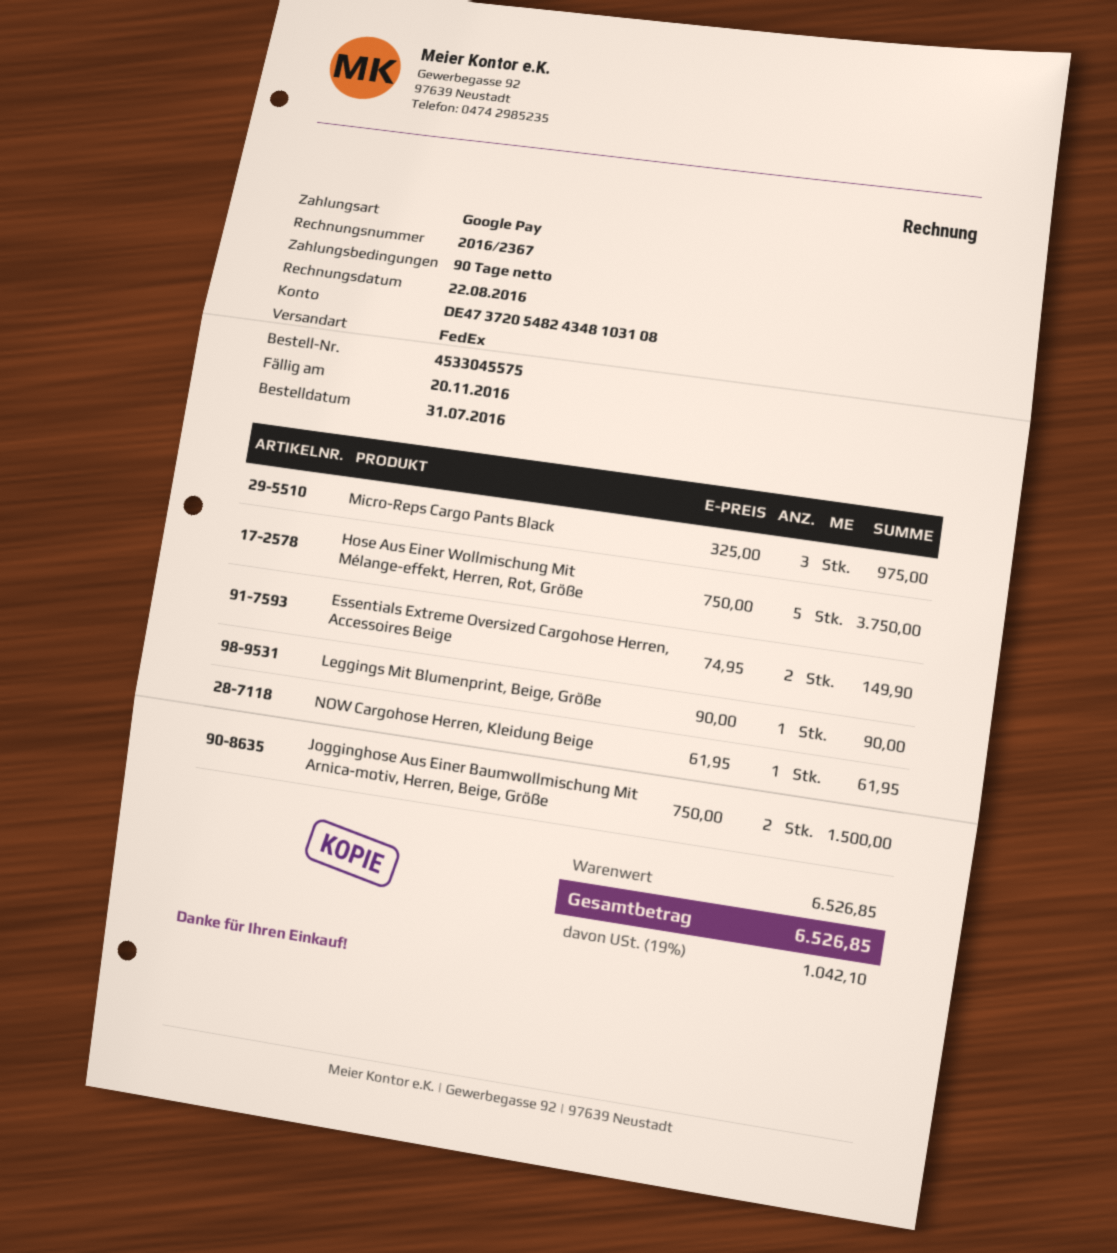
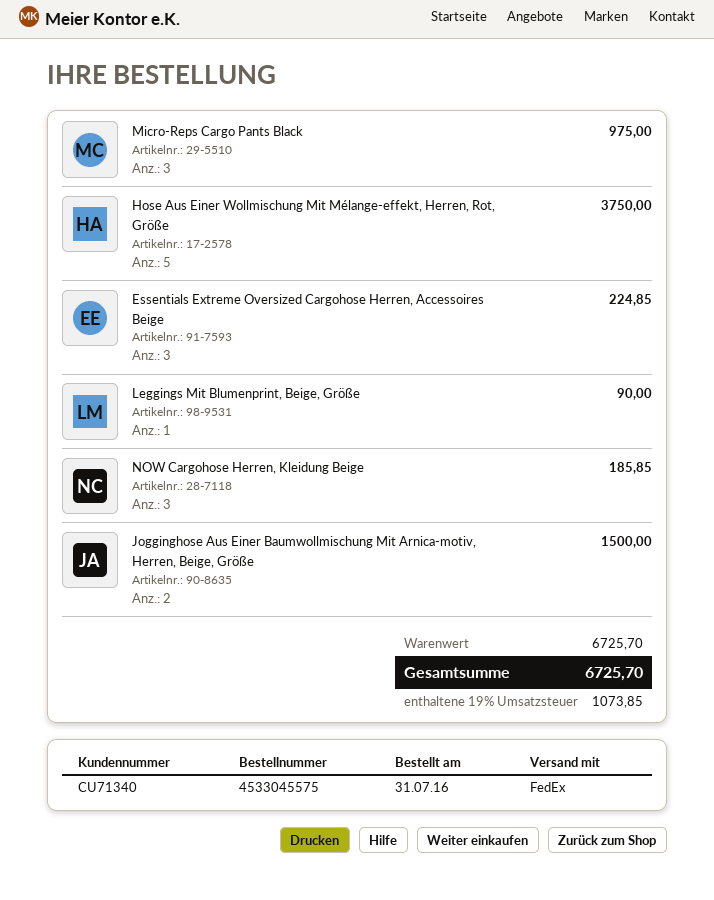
Essentials Extreme Oversized Cargohose Herren, Accessoires Beige: 2 for 149.90 -> 3 for 224.85
NOW Cargohose Herren, Kleidung Beige: 1 for 61.95 -> 3 for 185.85
subtotal: 6526.85 -> 6725.70
tax: 19% = 1042.10 -> 19% = 1073.85
total: 6526.85 -> 6725.70

